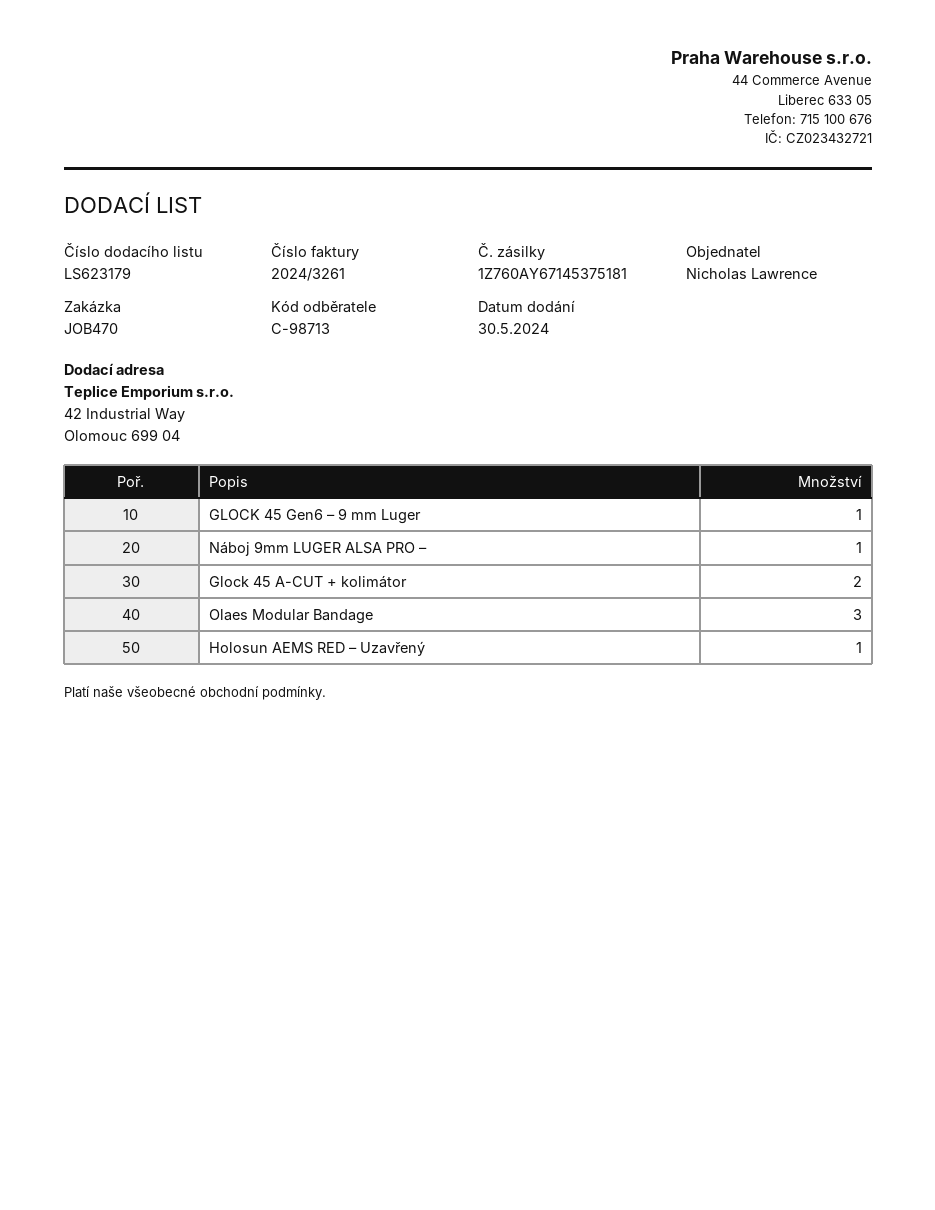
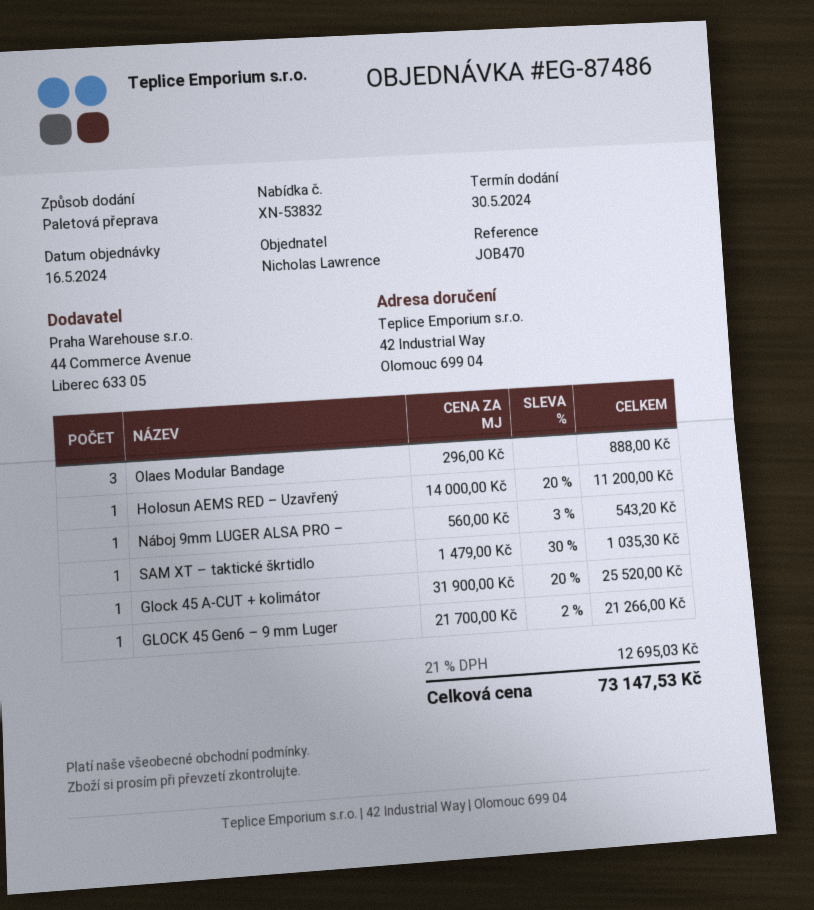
Glock 45 A-CUT + kolimátor: 2 -> 1
SAM XT – taktické škrtidlo: none -> 1

